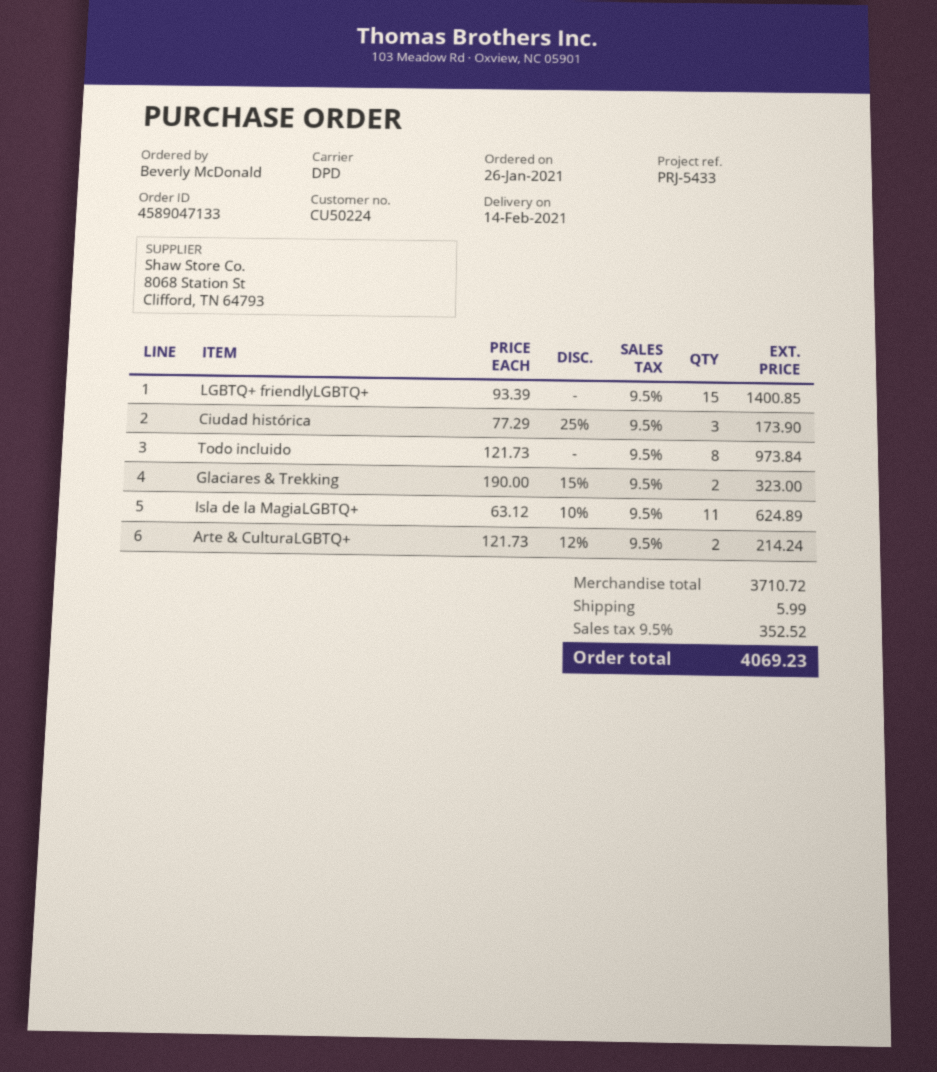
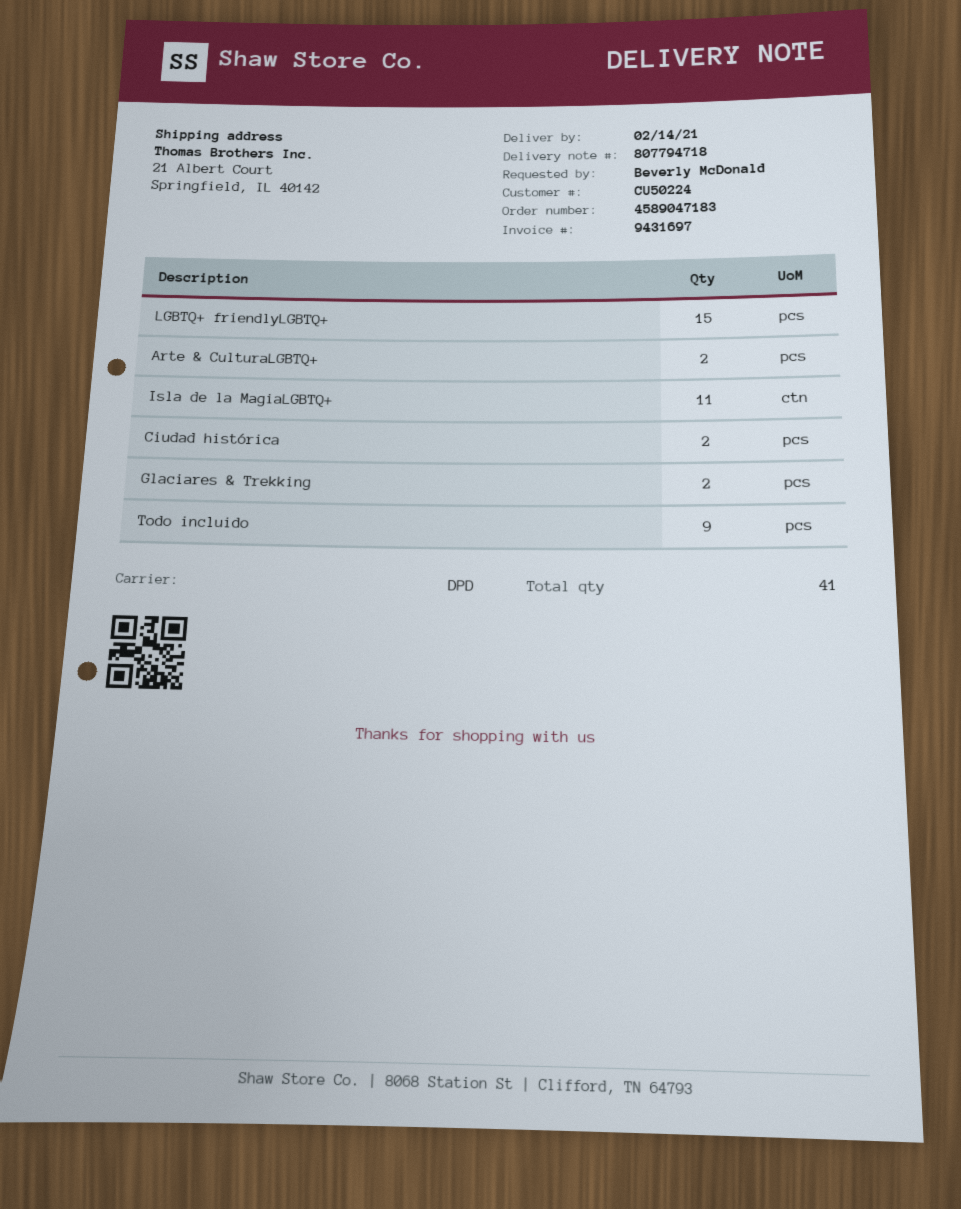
order number: 4589047133 -> 4589047183
Ciudad histórica: 3 -> 2
Todo incluido: 8 -> 9

